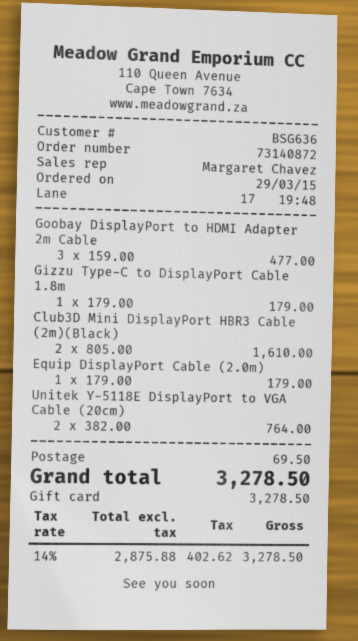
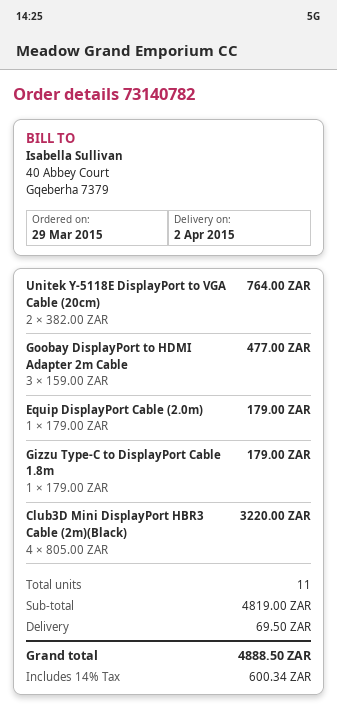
order number: 73140872 -> 73140782
Club3D Mini DisplayPort HBR3 Cable (2m)(Black): 2 x 805.00 = 1610.00 -> 4 x 805.00 = 3220.00
tax: 14% = 402.62 -> 14% = 600.34
total: 3278.50 -> 4888.50

